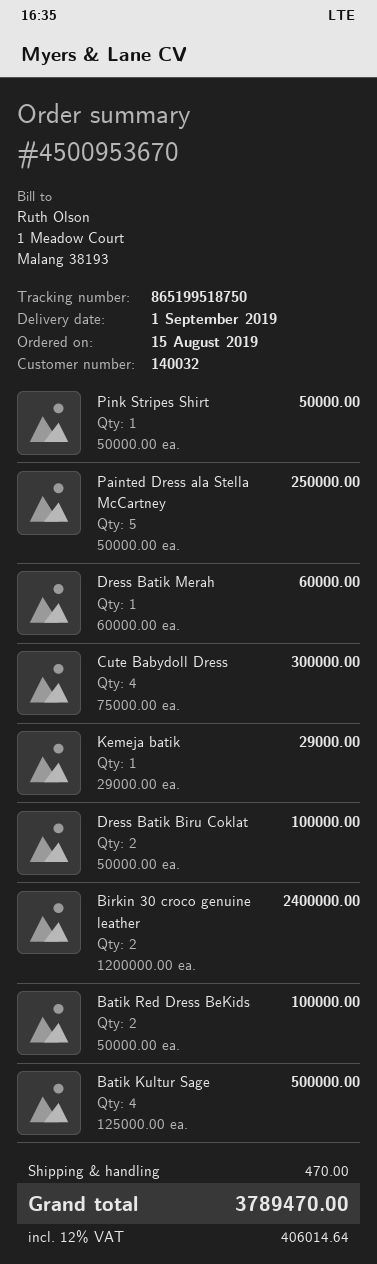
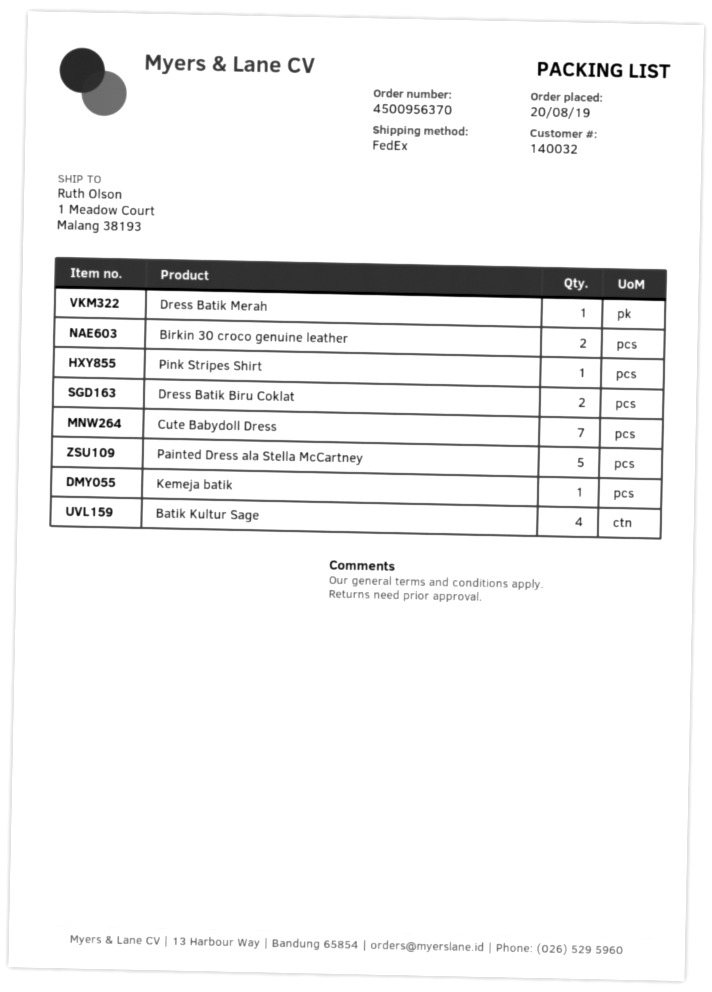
order number: 4500953670 -> 4500956370
order date: 2019-08-15 -> 2019-08-20
Cute Babydoll Dress: 4 -> 7
Batik Red Dress BeKids: 2 -> none

